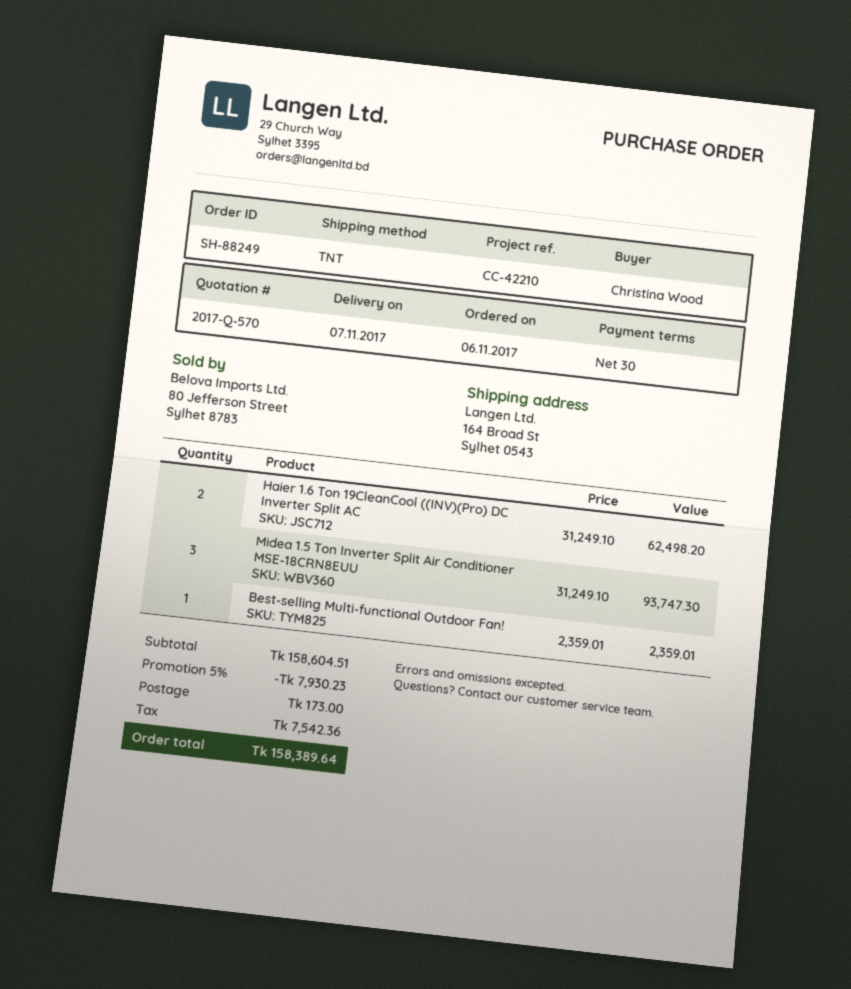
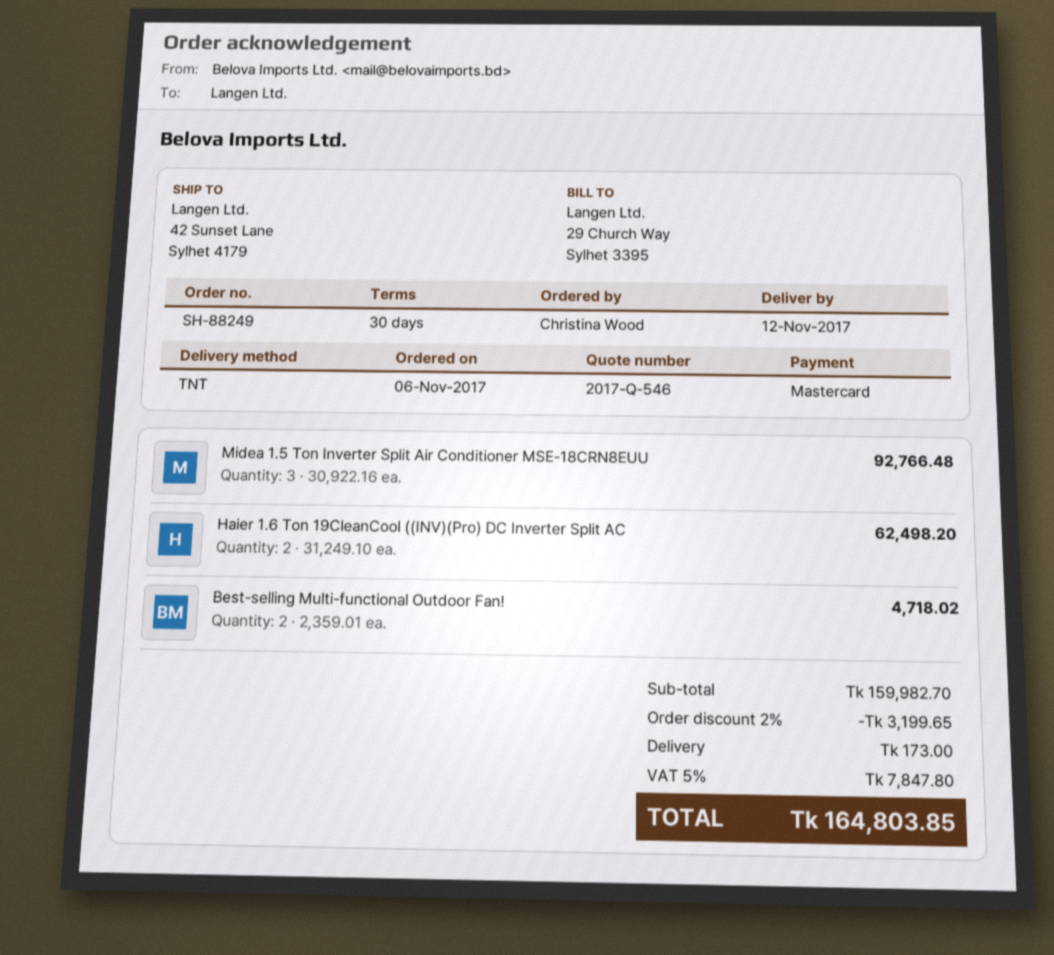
quote number: 2017-Q-570 -> 2017-Q-546
delivery date: 2017-11-07 -> 2017-11-12
ship to: 164 Broad St, Sylhet 0543 -> 42 Sunset Lane, Sylhet 4179
Midea 1.5 Ton Inverter Split Air Conditioner MSE-18CRN8EUU: 3 x 31249.10 = 93747.30 -> 3 x 30922.16 = 92766.48
Best-selling Multi-functional Outdoor Fan!: 1 x 2359.01 = 2359.01 -> 2 x 2359.01 = 4718.02
subtotal: 158604.51 -> 159982.70
discount: 5% = 7930.23 -> 2% = 3199.65
tax: 7542.36 -> 7847.80
total: 158389.64 -> 164803.85

